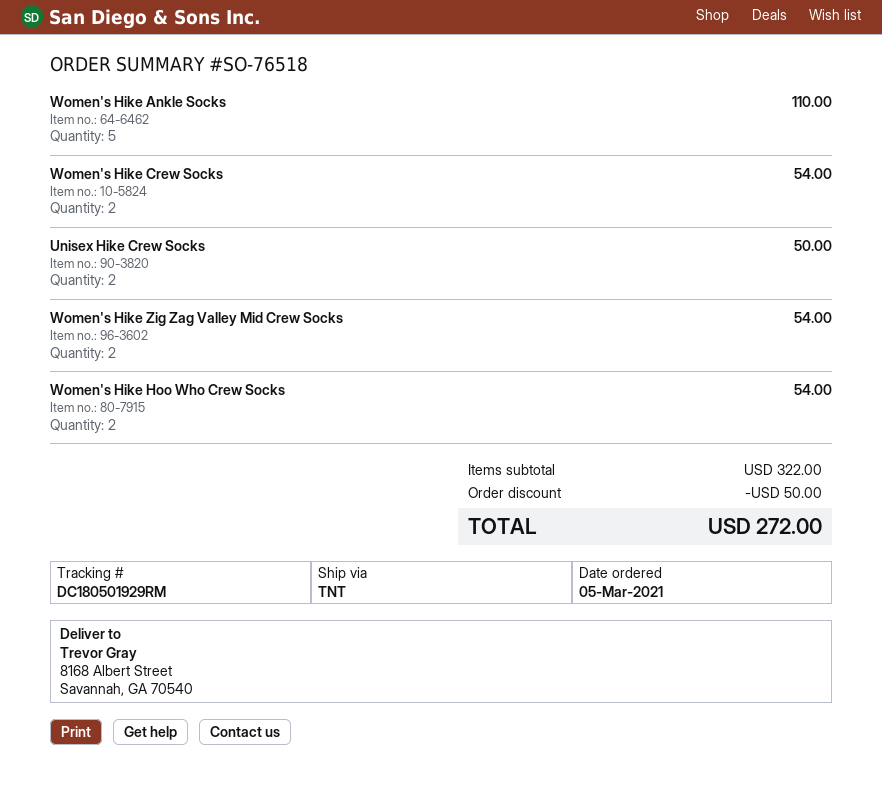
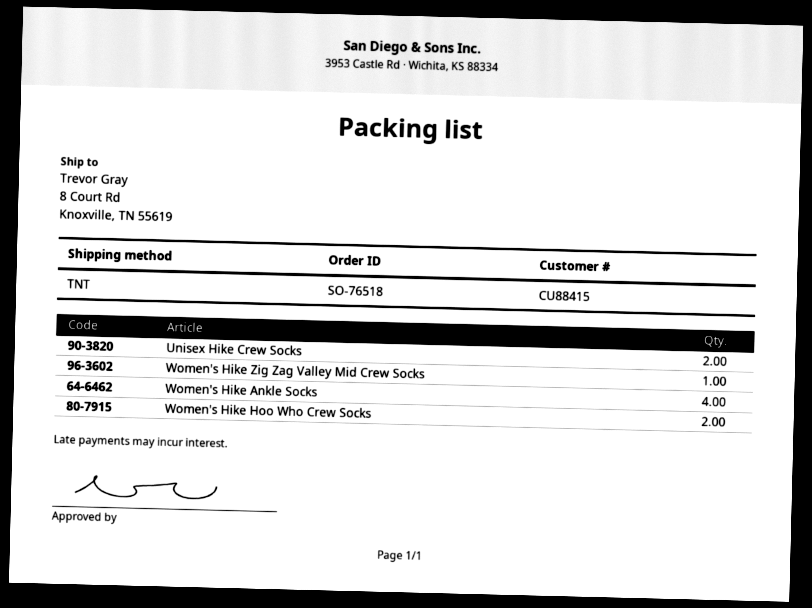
ship to: 8168 Albert Street, Savannah, GA 70540 -> 8 Court Rd, Knoxville, TN 55619
Women's Hike Ankle Socks: 5 -> 4
Women's Hike Crew Socks: 2 -> none
Women's Hike Zig Zag Valley Mid Crew Socks: 2 -> 1

